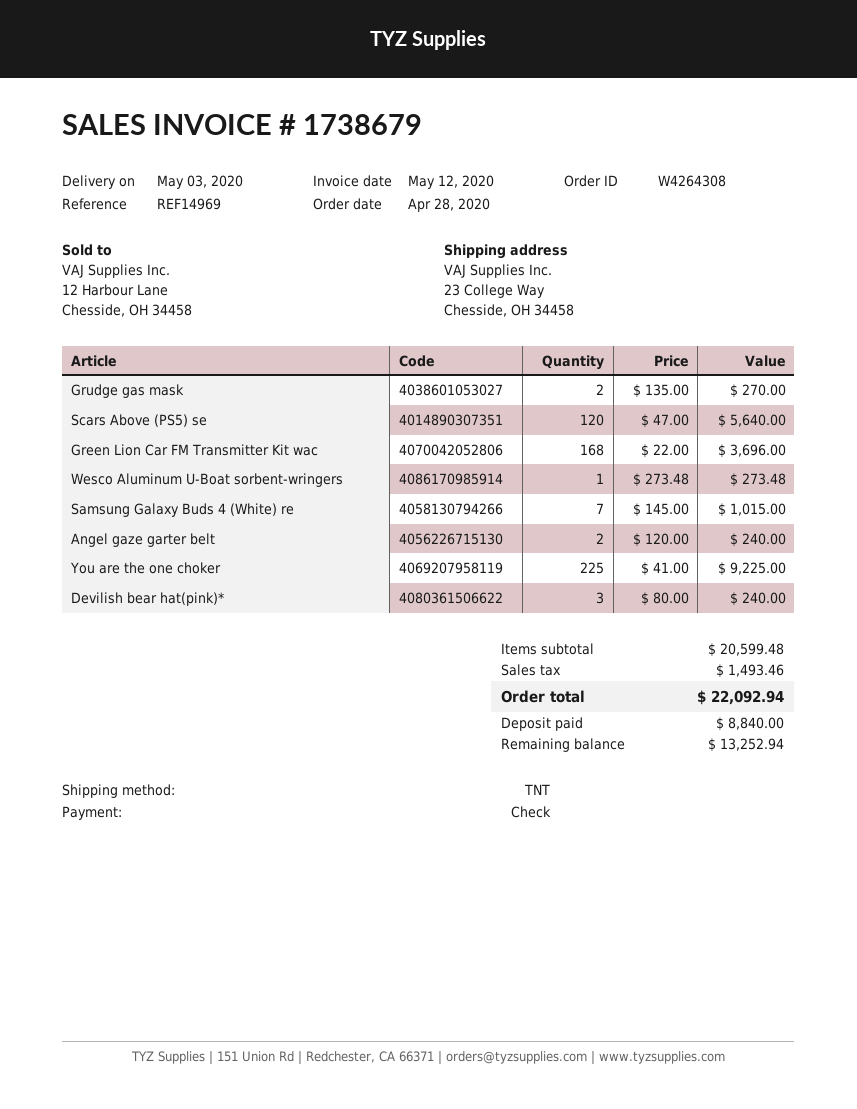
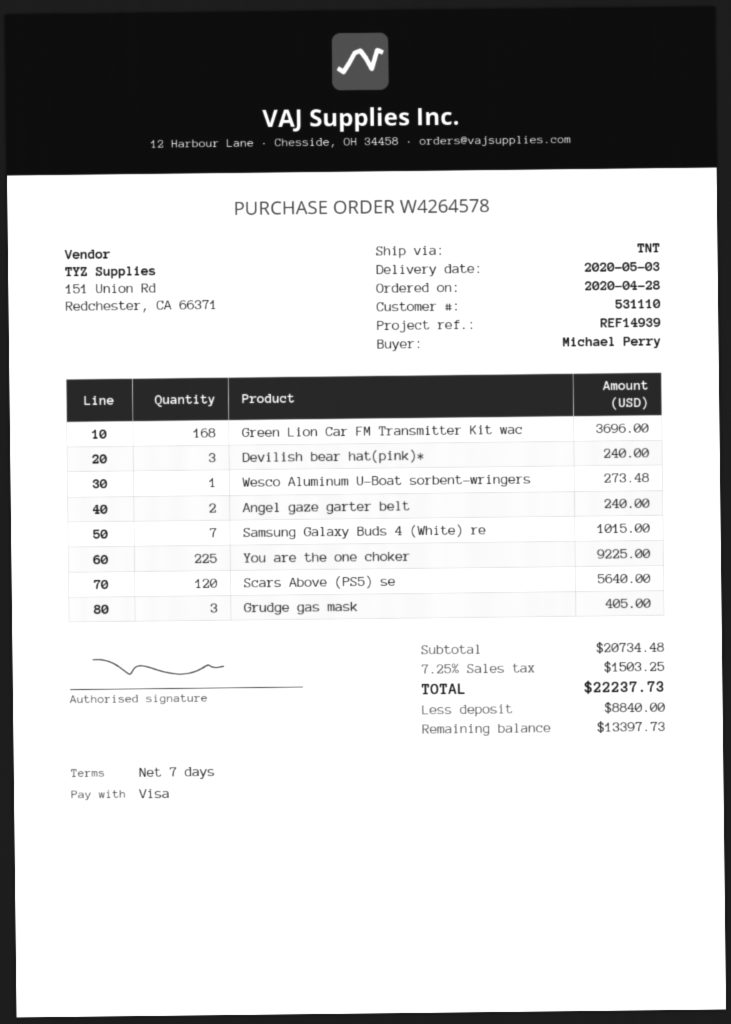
order number: W4264308 -> W4264578
reference: REF14969 -> REF14939
payment method: cheque -> Visa
Grudge gas mask: 2 for 270.00 -> 3 for 405.00
subtotal: 20599.48 -> 20734.48
tax: 1493.46 -> 1503.25
total: 22092.94 -> 22237.73
balance: 13252.94 -> 13397.73

